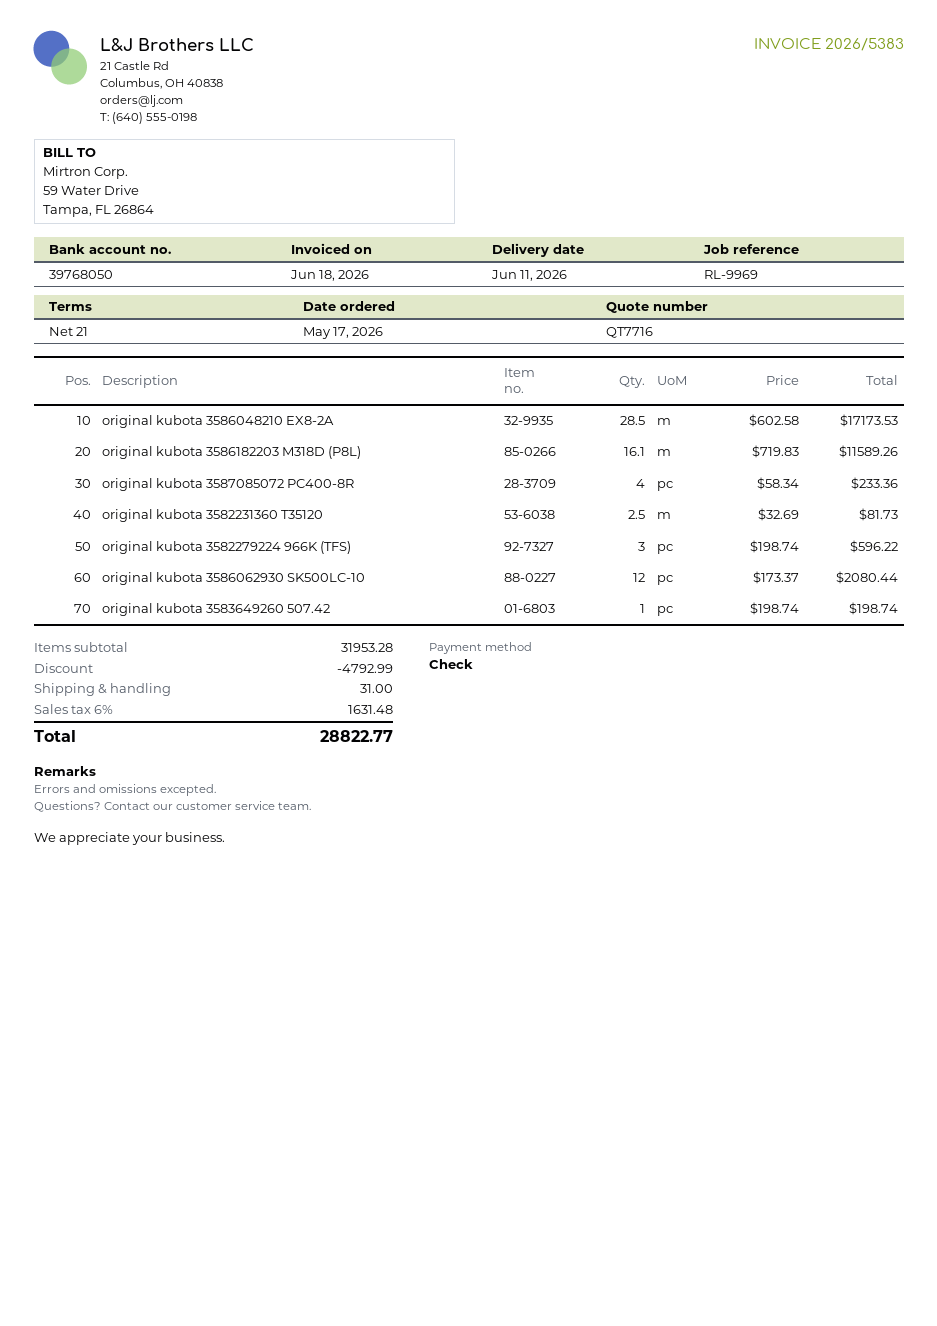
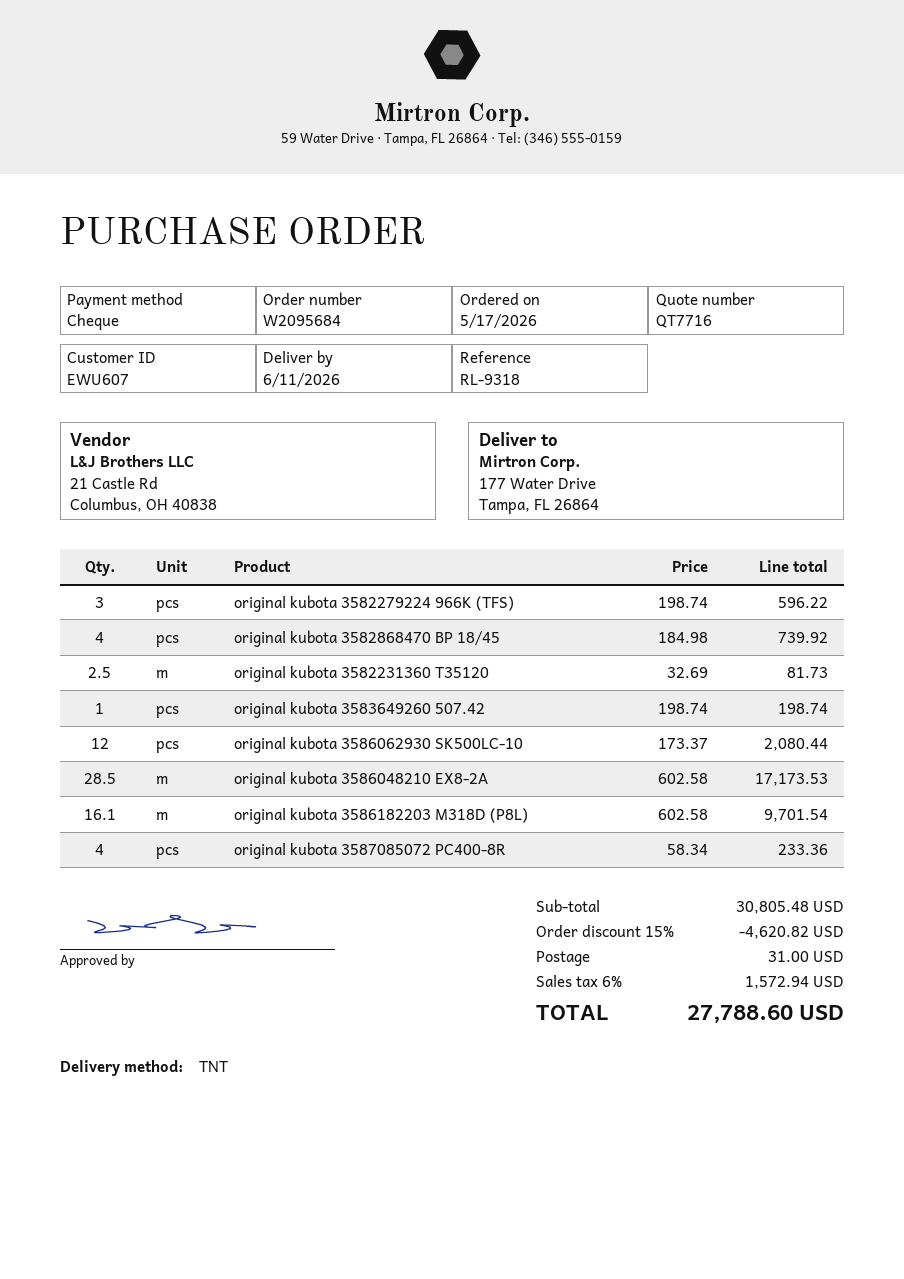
reference: RL-9969 -> RL-9318
original kubota 3586182203 M318D (P8L): 16.1 x 719.83 = 11589.26 -> 16.1 x 602.58 = 9701.54
original kubota 3582868470 BP 18/45: none -> 4 x 184.98 = 739.92
subtotal: 31953.28 -> 30805.48
discount: 4792.99 -> 4620.82
tax: 6% = 1631.48 -> 6% = 1572.94
total: 28822.77 -> 27788.60

